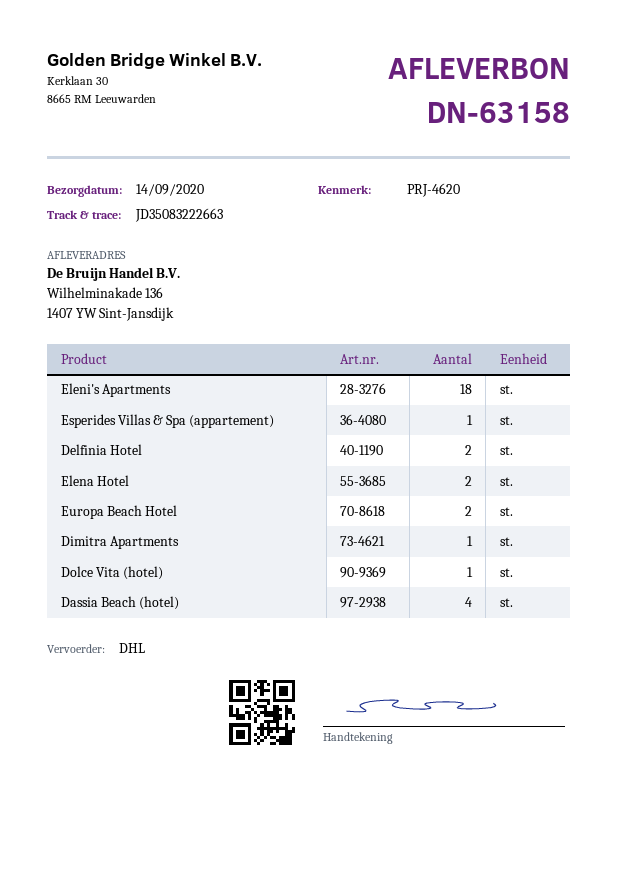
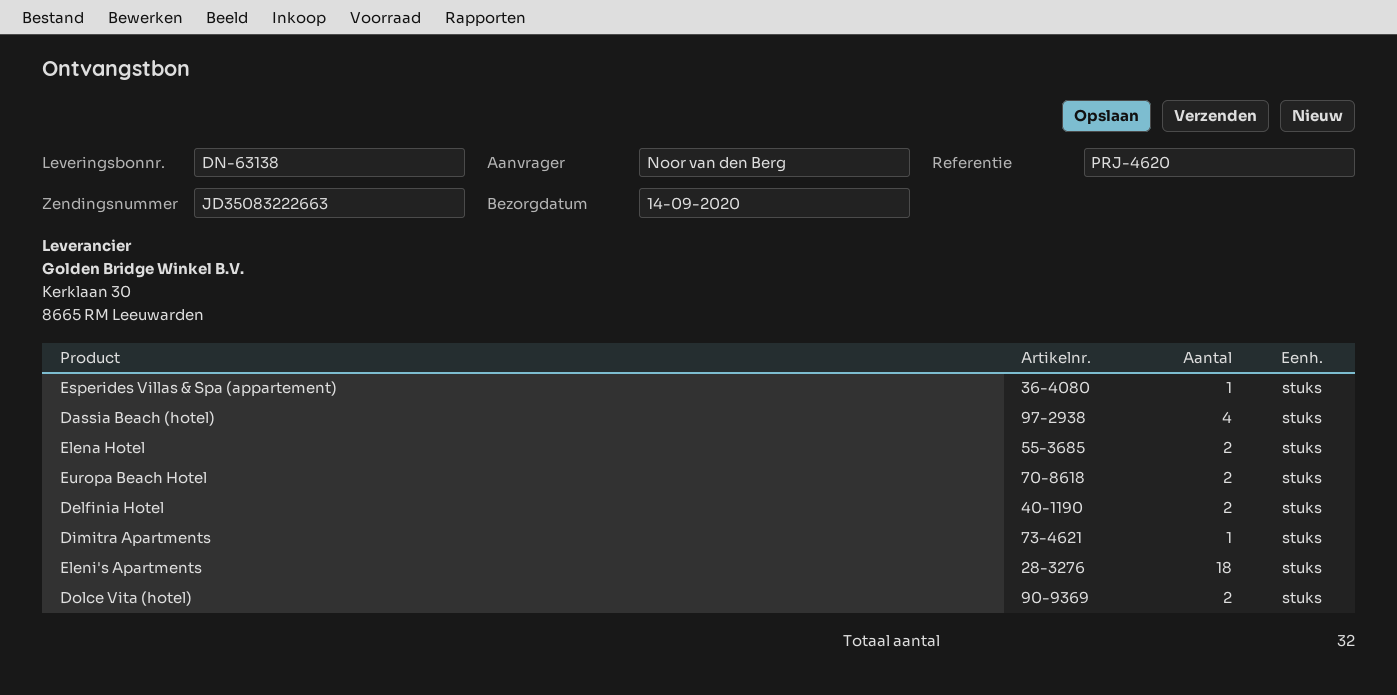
delivery note number: DN-63158 -> DN-63138
Dolce Vita (hotel): 1 -> 2

